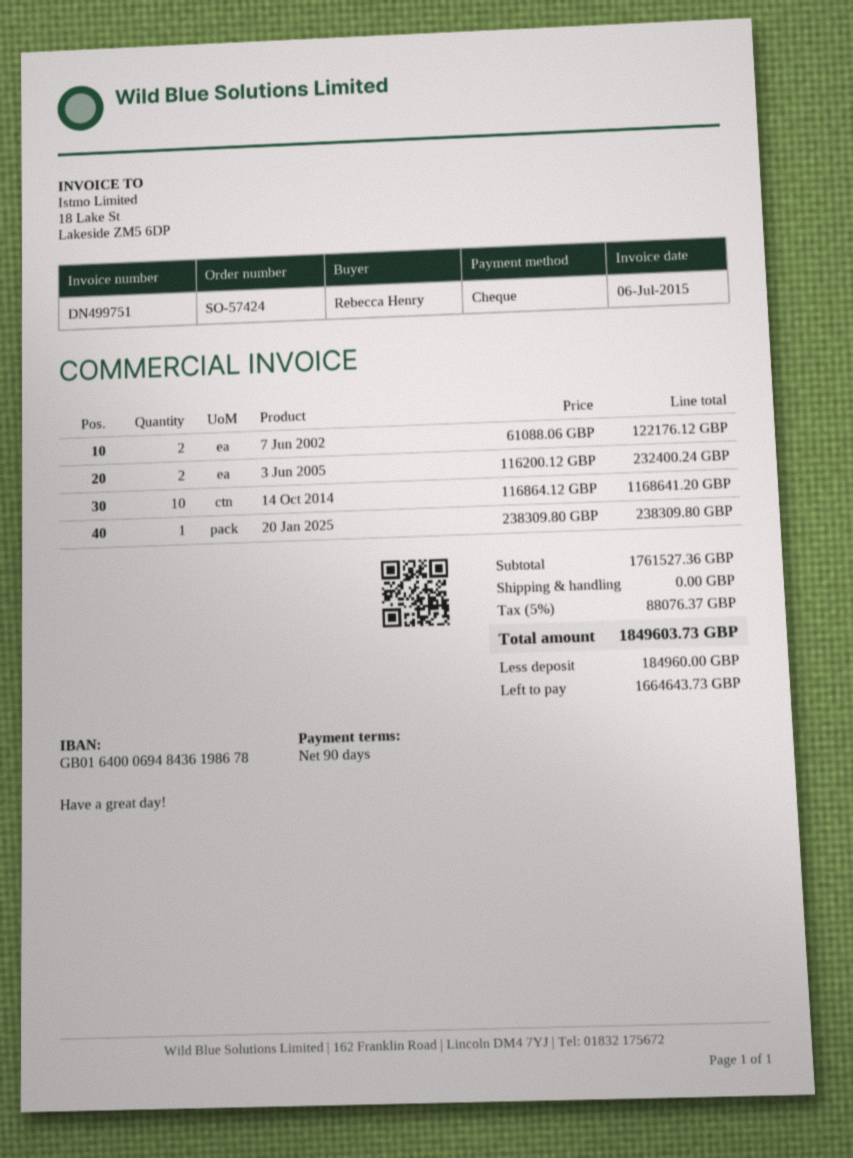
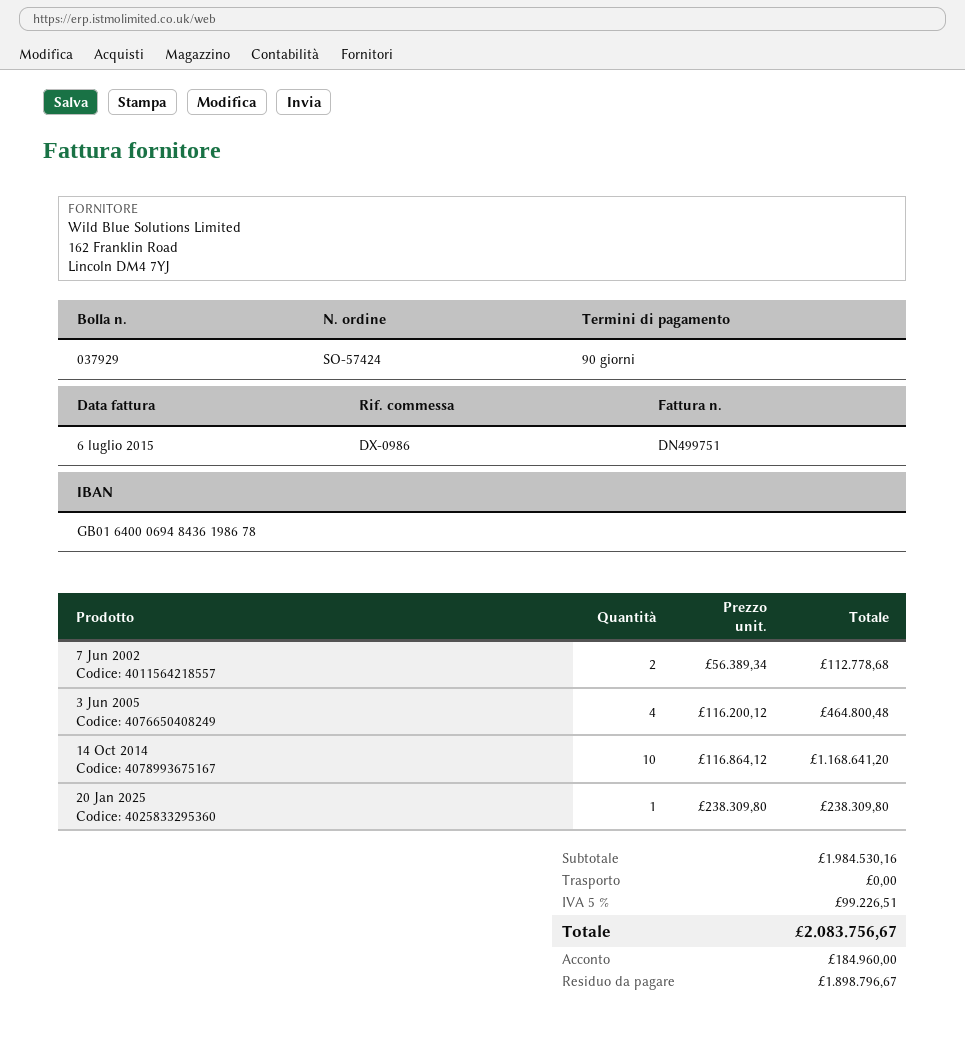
7 Jun 2002: 2 x 61088.06 = 122176.12 -> 2 x 56389.34 = 112778.68
3 Jun 2005: 2 x 116200.12 = 232400.24 -> 4 x 116200.12 = 464800.48
subtotal: 1761527.36 -> 1984530.16
tax: 5% = 88076.37 -> 5% = 99226.51
total: 1849603.73 -> 2083756.67
balance: 1664643.73 -> 1898796.67

